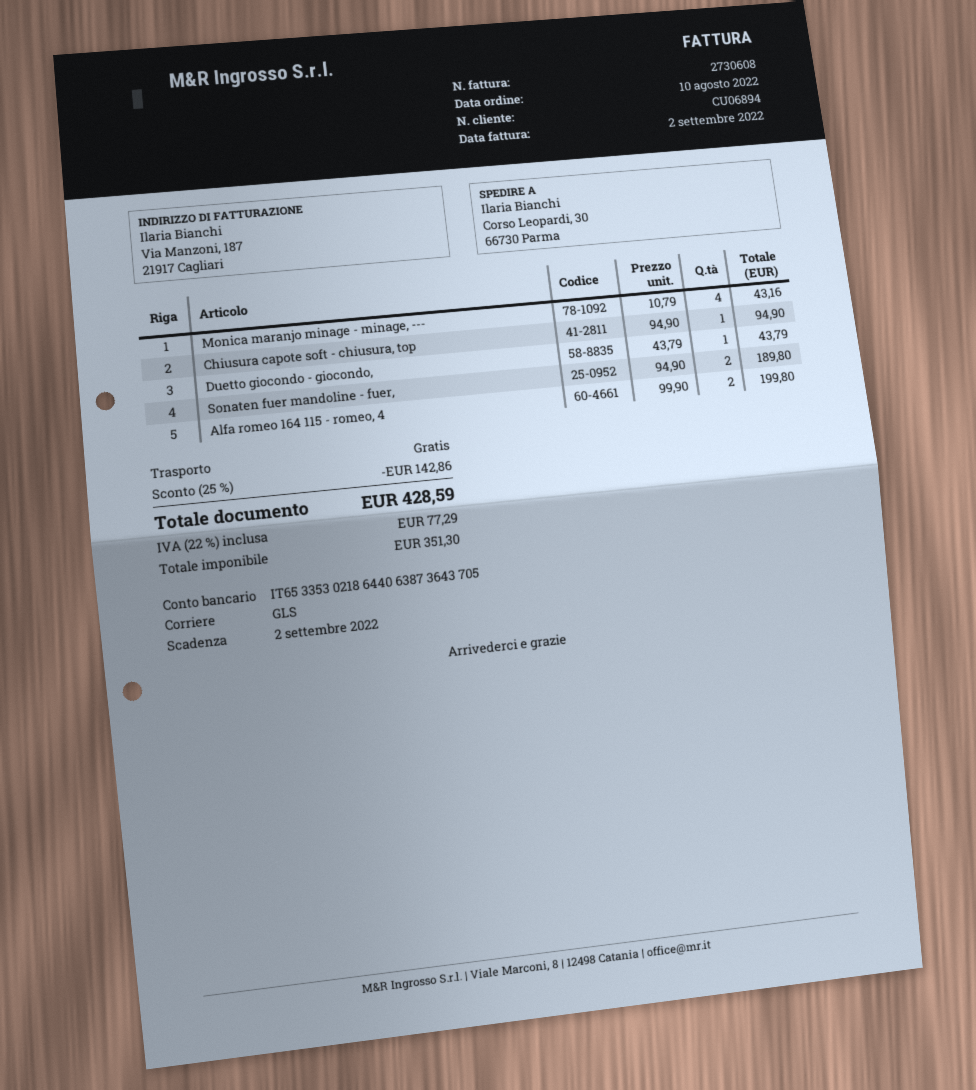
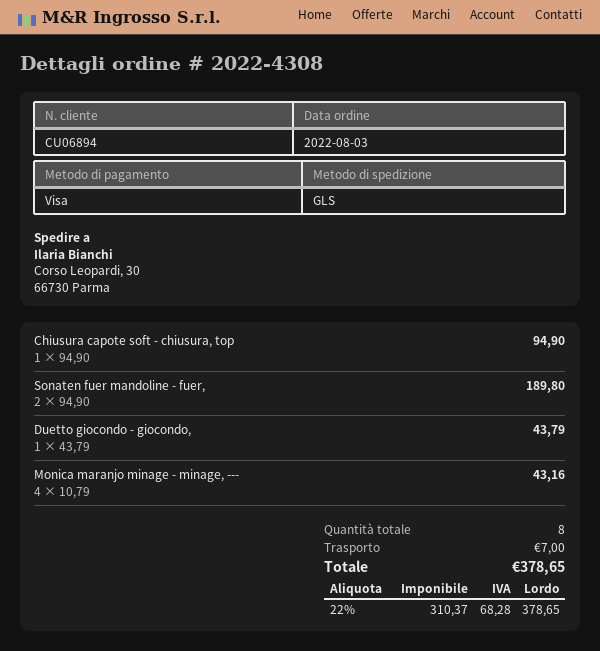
order date: 2022-08-10 -> 2022-08-03
Alfa romeo 164 115 - romeo, 4: 2 x 99.90 = 199.80 -> none
discount: 25% = 142.86 -> none
shipping: 0.00 -> 7.00
net: 351.30 -> 310.37
tax: 22% = 77.29 -> 22% = 68.28
total: 428.59 -> 378.65

